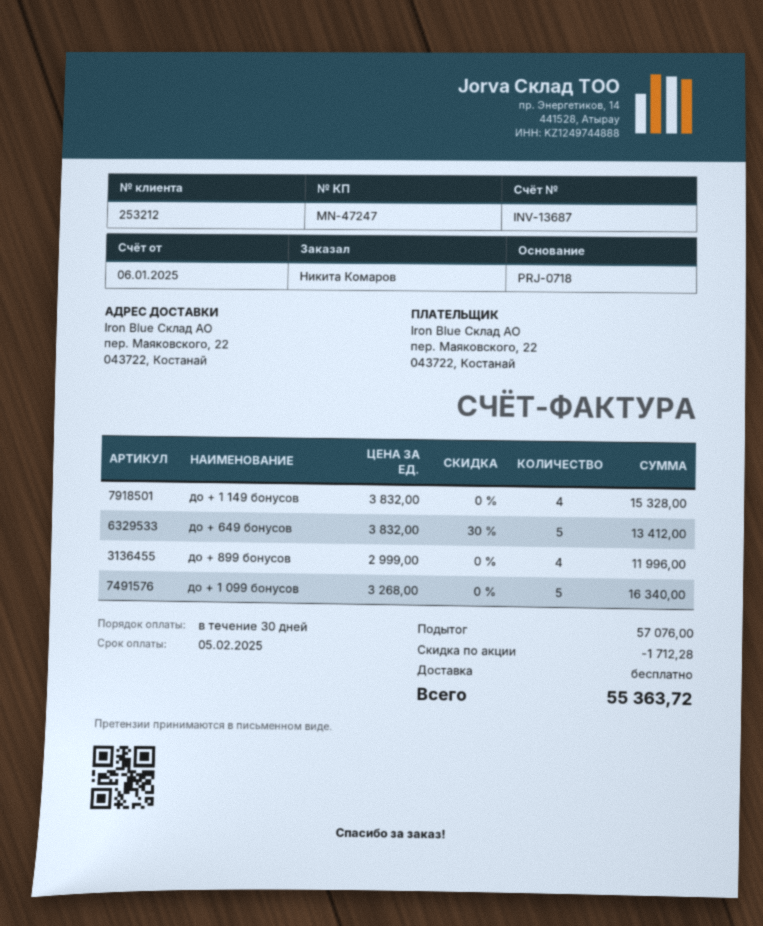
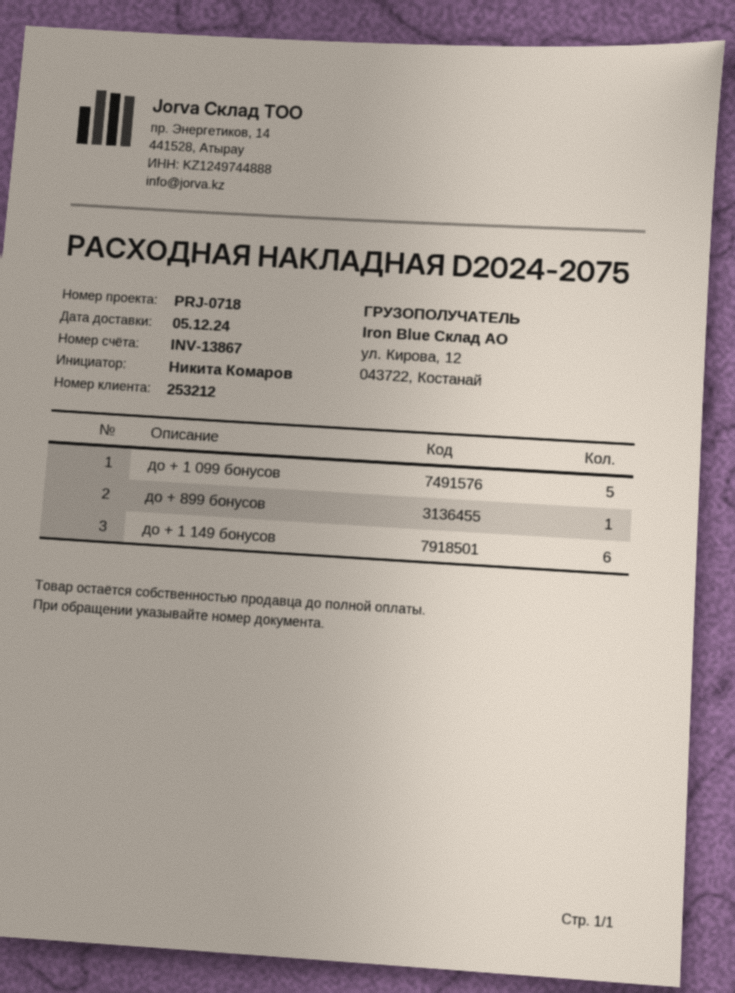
invoice number: INV-13687 -> INV-13867
ship to: пер. Маяковского, 22, 043722, Костанай -> ул. Кирова, 12, 043722, Костанай
до + 1 149 бонусов: 4 -> 6
до + 649 бонусов: 5 -> none
до + 899 бонусов: 4 -> 1

